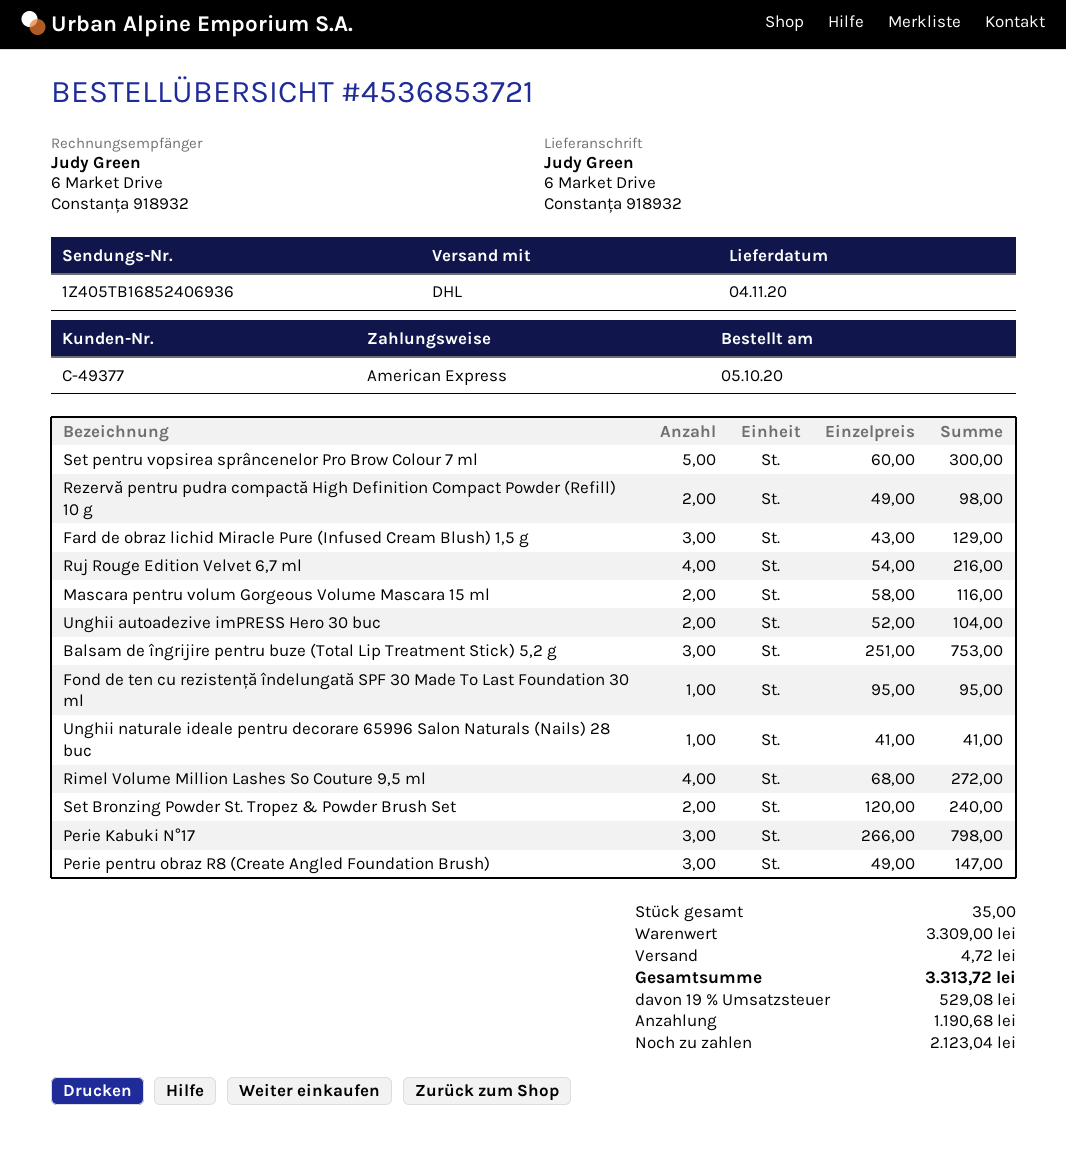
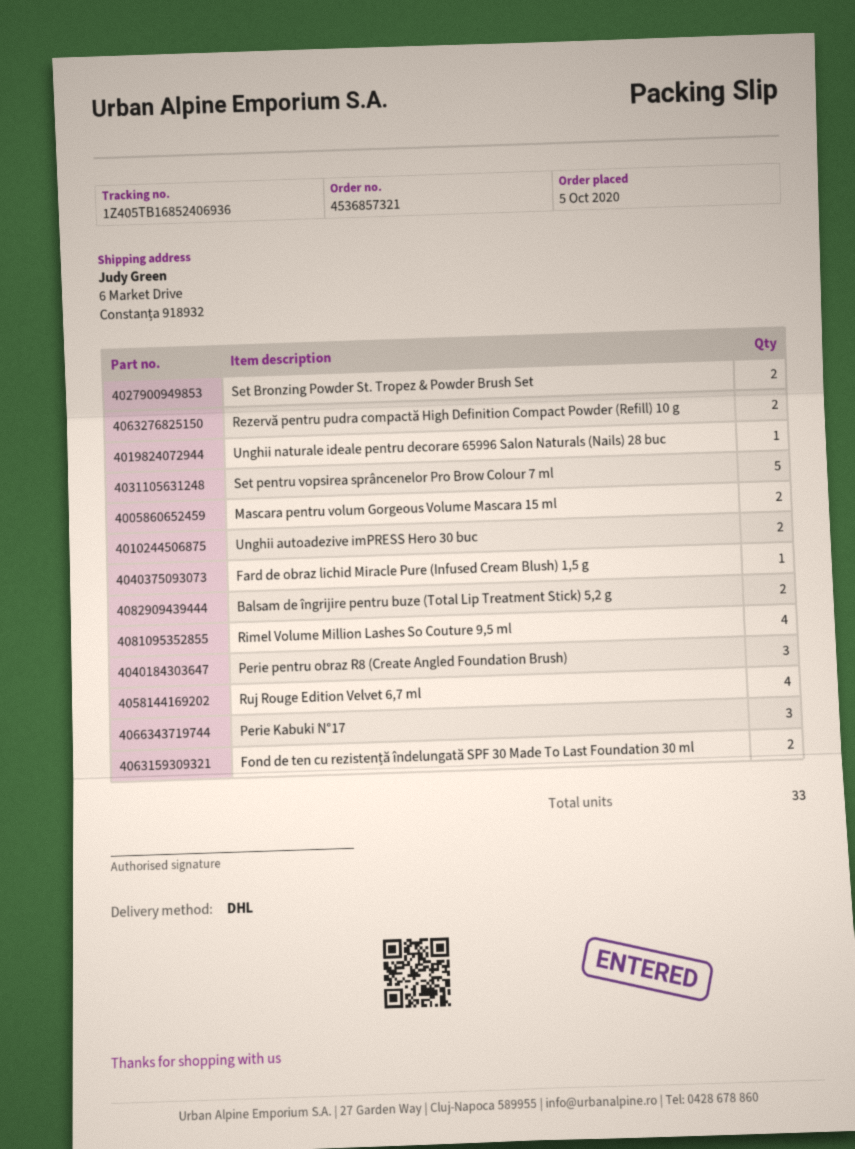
order number: 4536853721 -> 4536857321
Fard de obraz lichid Miracle Pure (Infused Cream Blush) 1,5 g: 3 -> 1
Balsam de îngrijire pentru buze (Total Lip Treatment Stick) 5,2 g: 3 -> 2
Fond de ten cu rezistență îndelungată SPF 30 Made To Last Foundation 30 ml: 1 -> 2
total quantity: 35 -> 33

